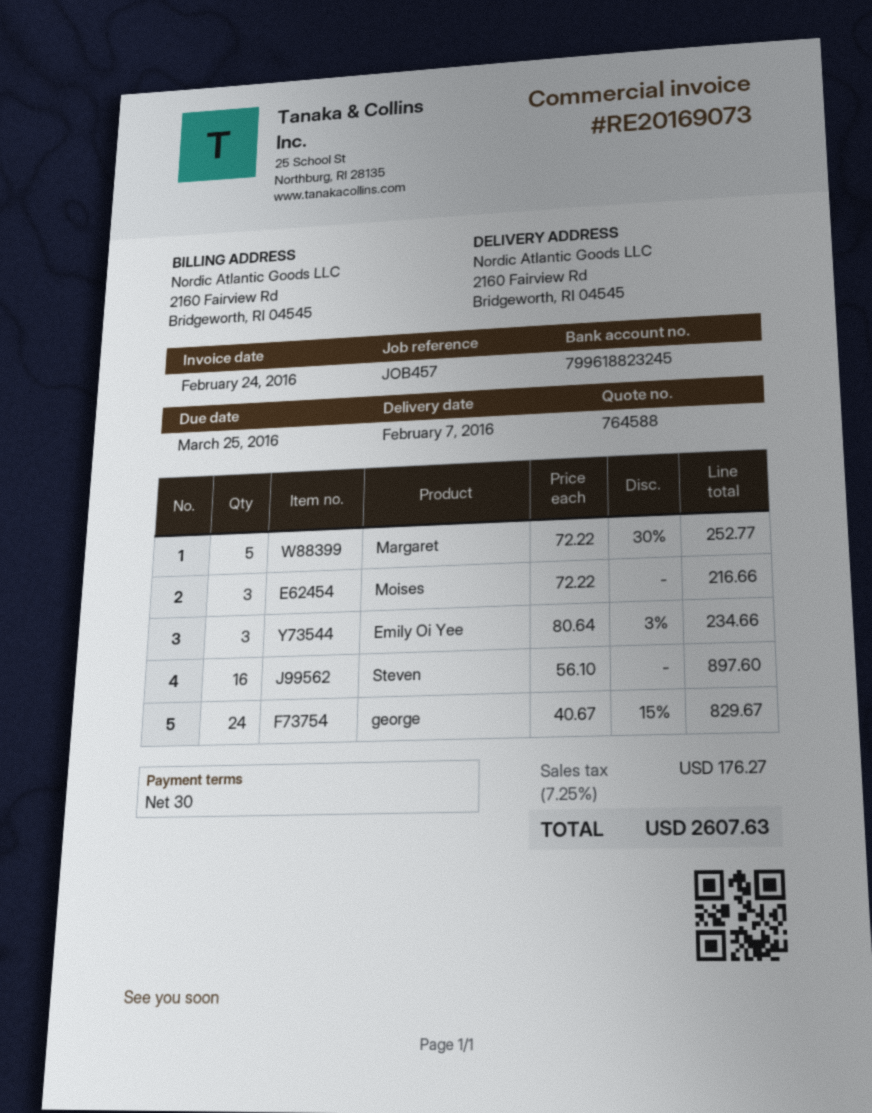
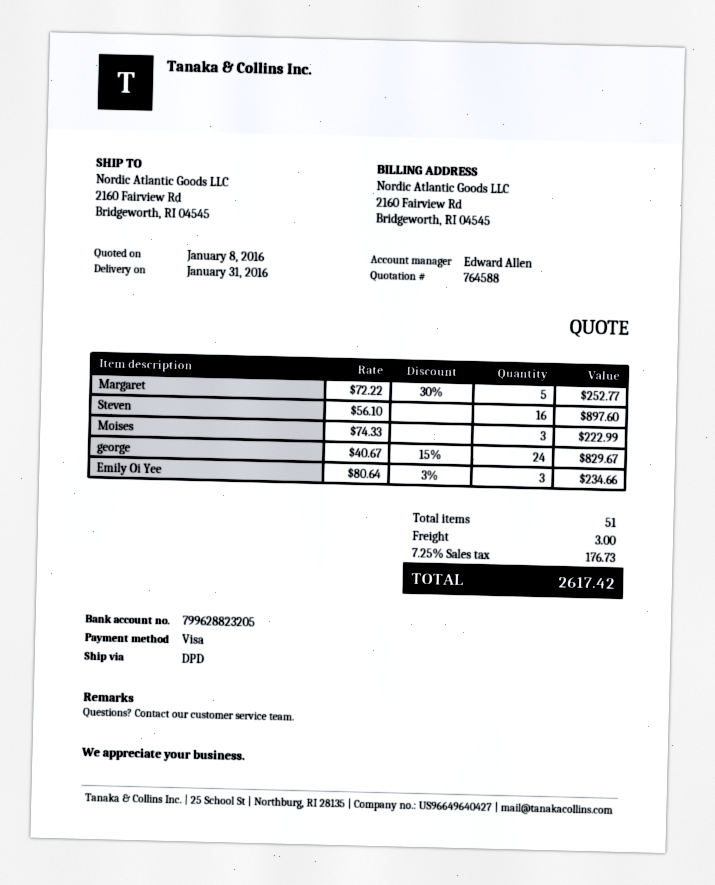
delivery date: 2016-02-07 -> 2016-01-31
bank account: 799618823245 -> 799628823205
Moises: 3 x 72.22 = 216.66 -> 3 x 74.33 = 222.99
shipping: none -> 3.00
tax: 7.25% = 176.27 -> 7.25% = 176.73
total: 2607.63 -> 2617.42

